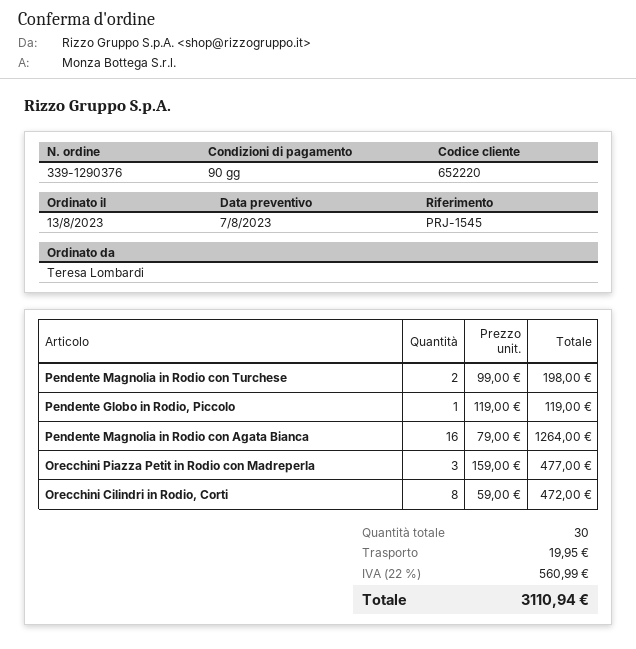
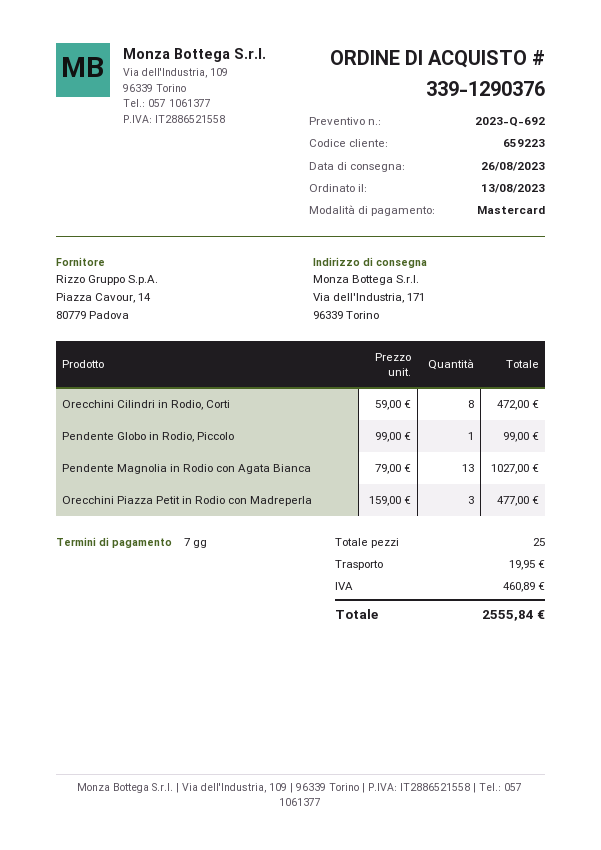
payment terms: 90 days -> 7 days
customer number: 652220 -> 659223
Pendente Magnolia in Rodio con Turchese: 2 x 99.00 = 198.00 -> none
Pendente Globo in Rodio, Piccolo: 1 x 119.00 = 119.00 -> 1 x 99.00 = 99.00
Pendente Magnolia in Rodio con Agata Bianca: 16 x 79.00 = 1264.00 -> 13 x 79.00 = 1027.00
total quantity: 30 -> 25
tax: 560.99 -> 460.89
total: 3110.94 -> 2555.84

